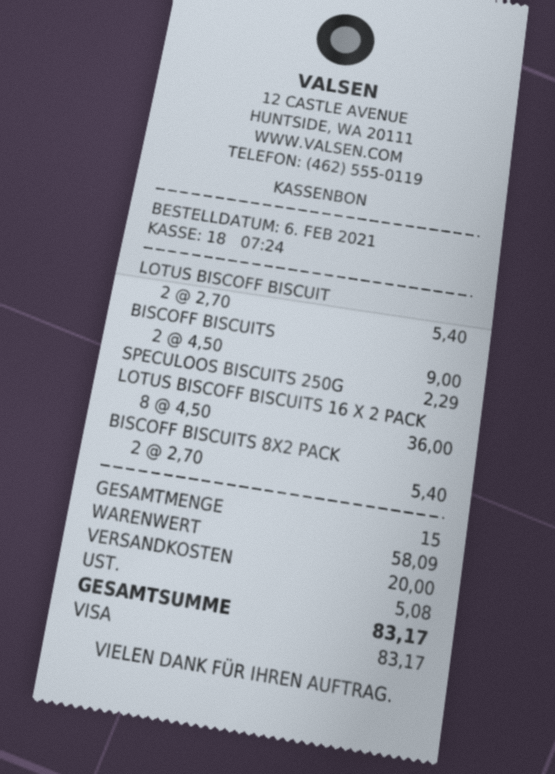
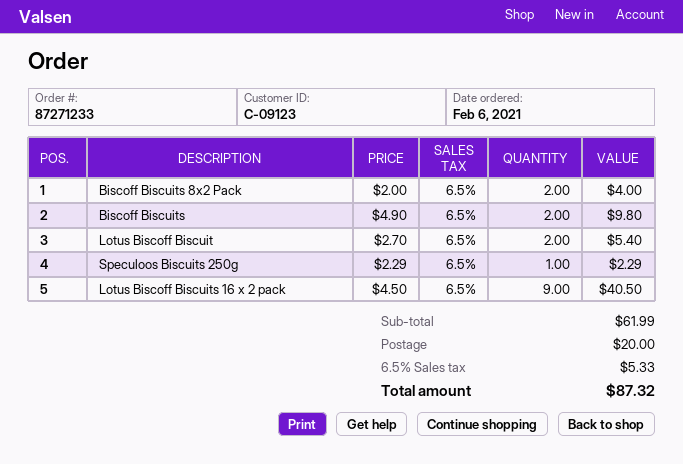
BISCOFF BISCUITS: 2 x 4.50 = 9.00 -> 2 x 4.90 = 9.80
LOTUS BISCOFF BISCUITS 16 X 2 PACK: 8 x 4.50 = 36.00 -> 9 x 4.50 = 40.50
BISCOFF BISCUITS 8X2 PACK: 2 x 2.70 = 5.40 -> 2 x 2.00 = 4.00
subtotal: 58.09 -> 61.99
tax: 5.08 -> 5.33
total: 83.17 -> 87.32

